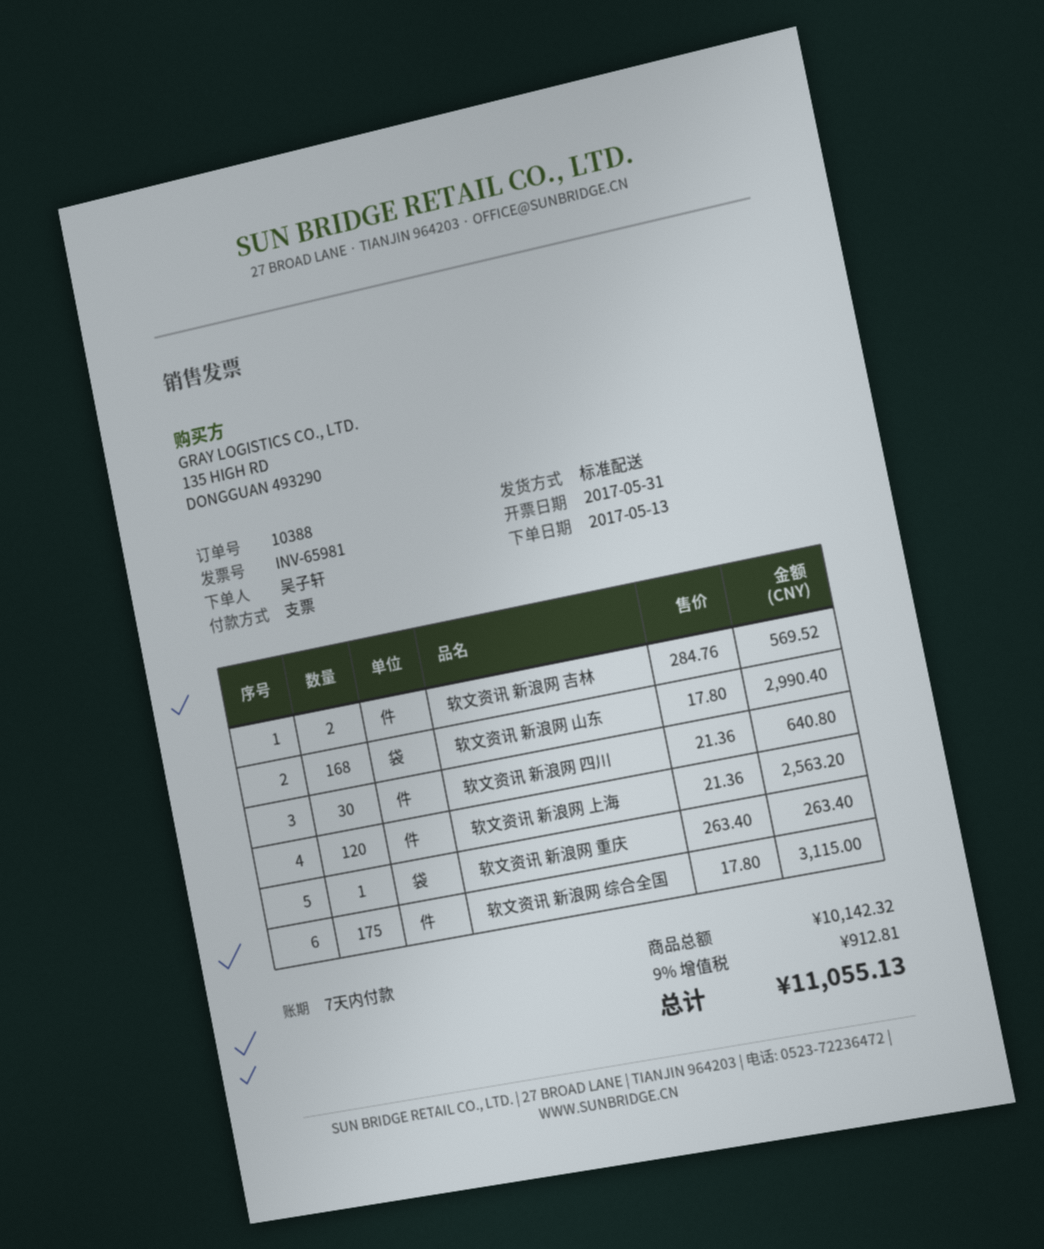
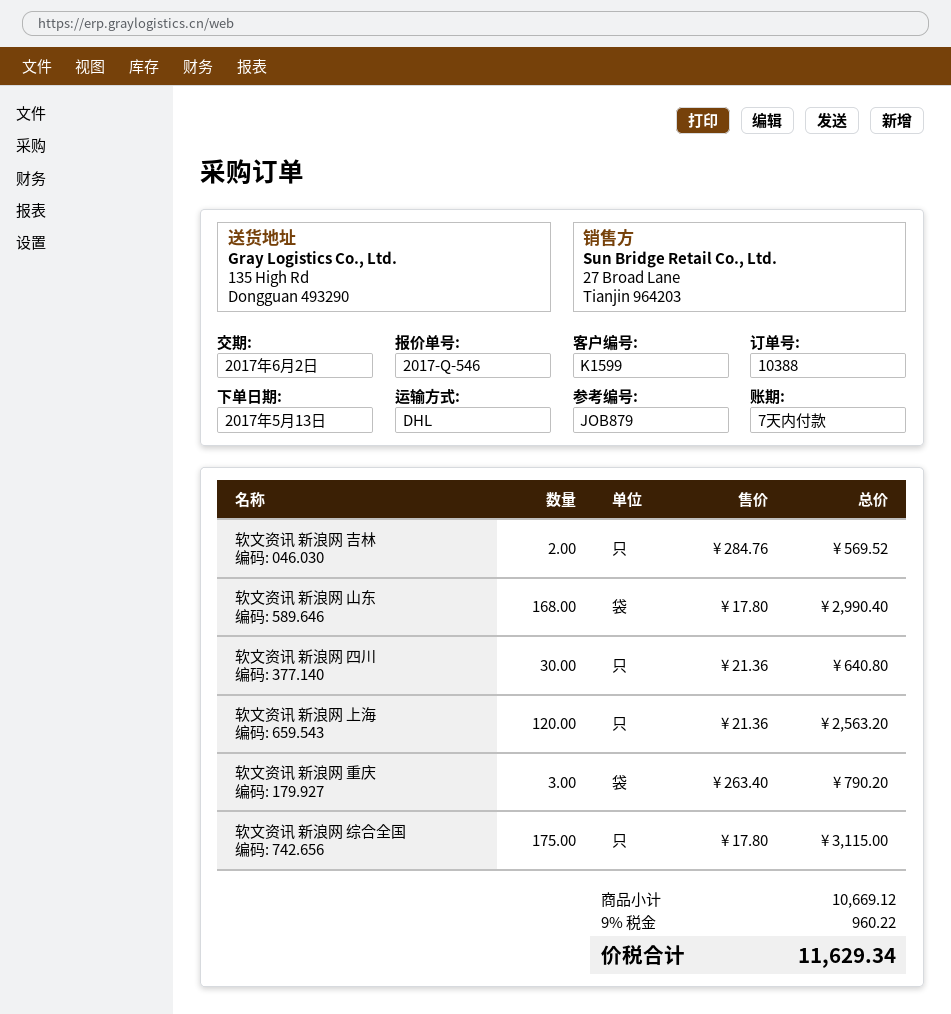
shipping method: standard -> DHL
软文资讯 新浪网 重庆: 1 x 263.40 = 263.40 -> 3 x 263.40 = 790.20
subtotal: 10142.32 -> 10669.12
tax: 9% = 912.81 -> 9% = 960.22
total: 11055.13 -> 11629.34

